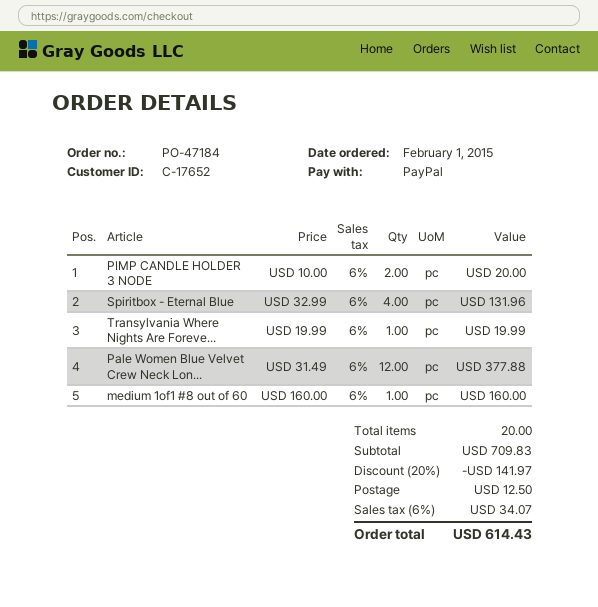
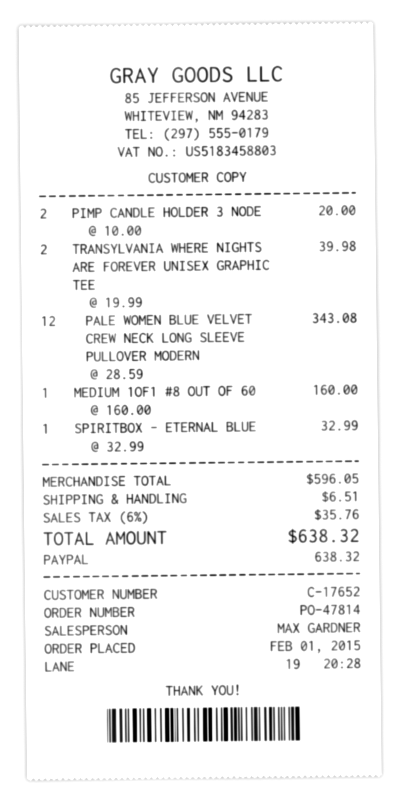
order number: PO-47184 -> PO-47814
Spiritbox - Eternal Blue: 4 x 32.99 = 131.96 -> 1 x 32.99 = 32.99
Transylvania Where Nights Are Foreve...: 1 x 19.99 = 19.99 -> 2 x 19.99 = 39.98
Pale Women Blue Velvet Crew Neck Lon...: 12 x 31.49 = 377.88 -> 12 x 28.59 = 343.08
subtotal: 709.83 -> 596.05
discount: 20% = 141.97 -> none
shipping: 12.50 -> 6.51
tax: 6% = 34.07 -> 6% = 35.76
total: 614.43 -> 638.32

